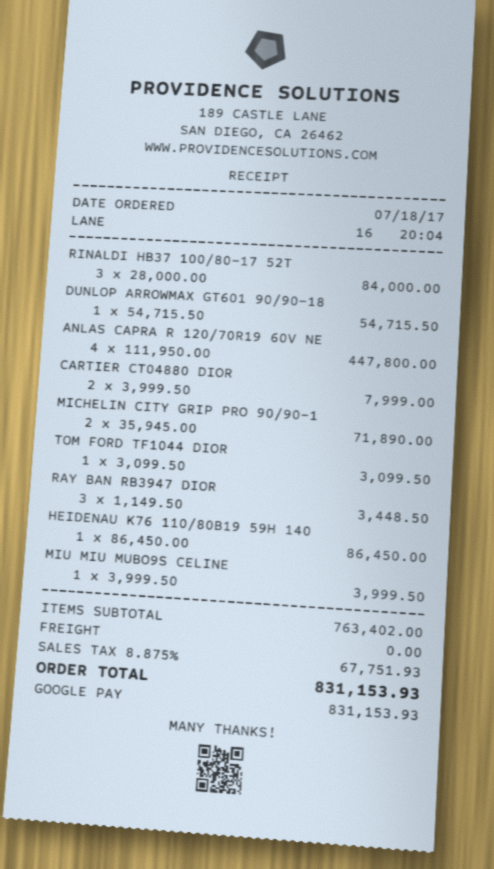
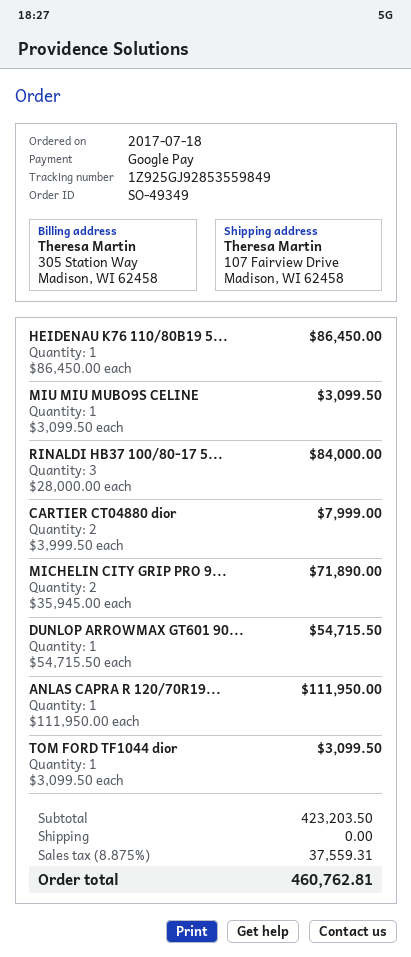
ANLAS CAPRA R 120/70R19 60V NE: 4 x 111950.00 = 447800.00 -> 1 x 111950.00 = 111950.00
RAY BAN RB3947 DIOR: 3 x 1149.50 = 3448.50 -> none
MIU MIU MUBO9S CELINE: 1 x 3999.50 = 3999.50 -> 1 x 3099.50 = 3099.50
subtotal: 763402.00 -> 423203.50
tax: 8.875% = 67751.93 -> 8.875% = 37559.31
total: 831153.93 -> 460762.81

